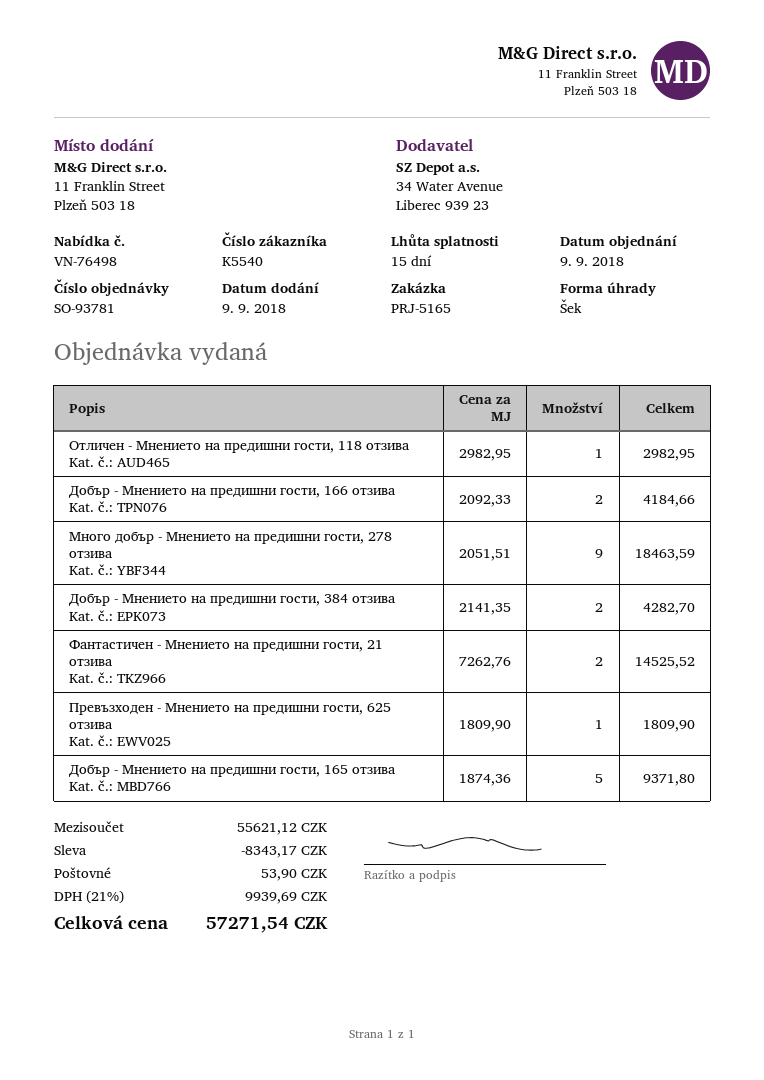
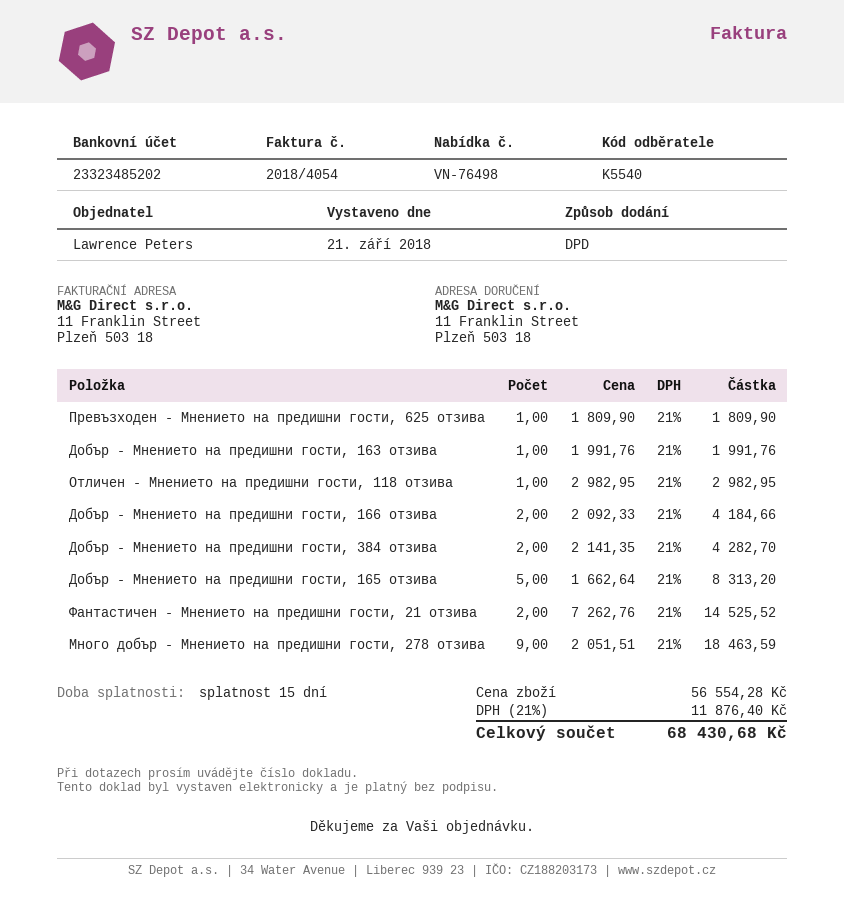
Добър - Мнението на предишни гости, 165 отзива: 5 x 1874.36 = 9371.80 -> 5 x 1662.64 = 8313.20
Добър - Мнението на предишни гости, 163 отзива: none -> 1 x 1991.76 = 1991.76
subtotal: 55621.12 -> 56554.28
discount: 8343.17 -> none
shipping: 53.90 -> none
tax: 21% = 9939.69 -> 21% = 11876.40
total: 57271.54 -> 68430.68

